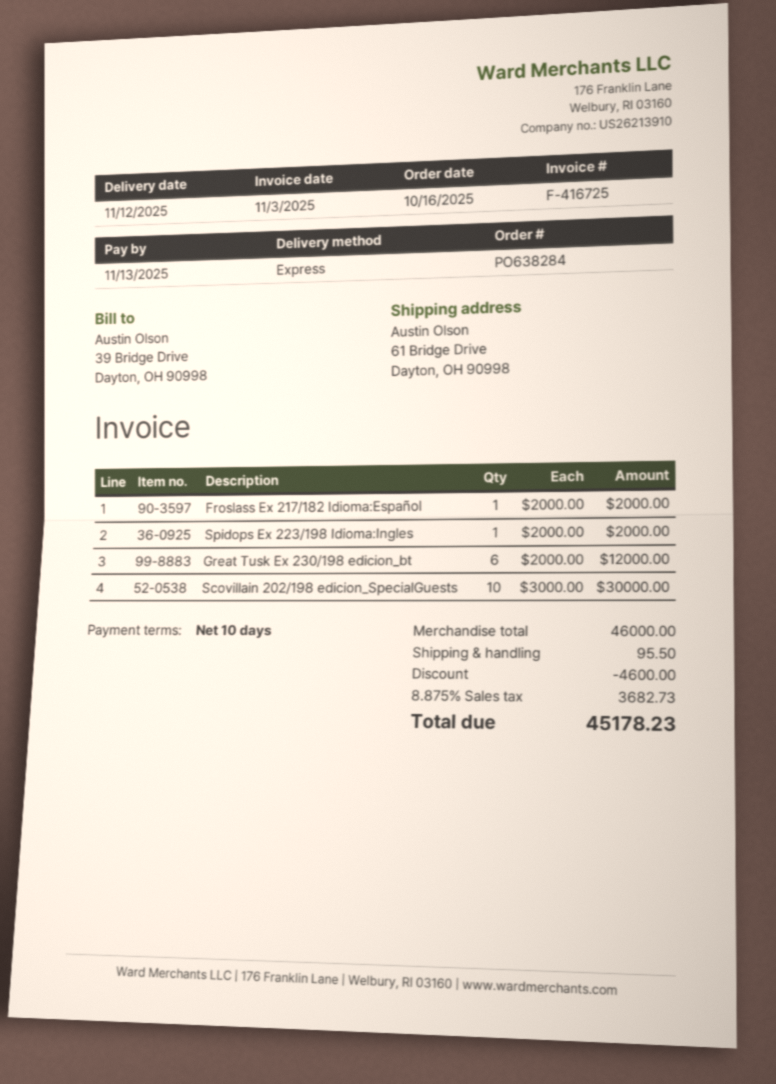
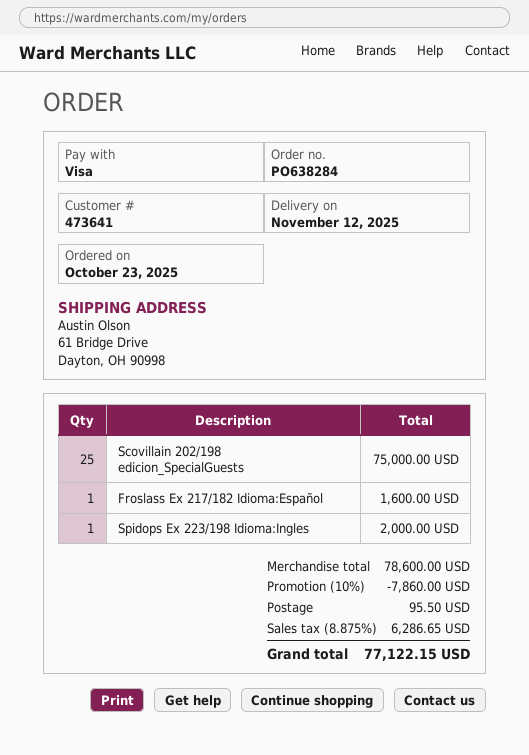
order date: 2025-10-16 -> 2025-10-23
Froslass Ex 217/182 Idioma:Español: 1 for 2000.00 -> 1 for 1600.00
Great Tusk Ex 230/198 edicion_bt: 6 for 12000.00 -> none
Scovillain 202/198 edicion_SpecialGuests: 10 for 30000.00 -> 25 for 75000.00
subtotal: 46000.00 -> 78600.00
discount: 4600.00 -> 7860.00
tax: 8.875% = 3682.73 -> 8.875% = 6286.65
total: 45178.23 -> 77122.15

